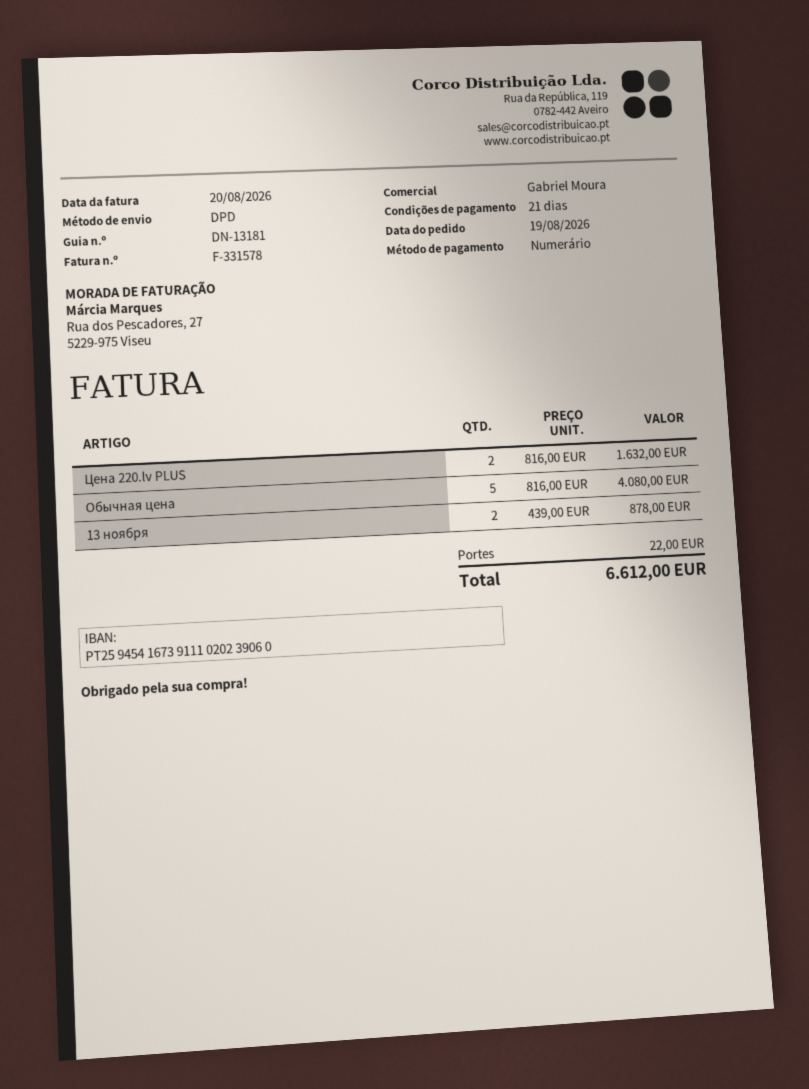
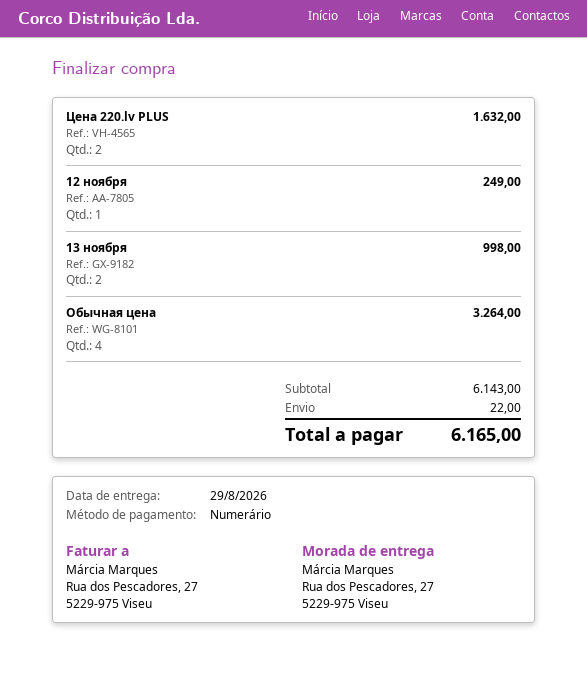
Обычная цена: 5 for 4080.00 -> 4 for 3264.00
13 ноября: 2 for 878.00 -> 2 for 998.00
12 ноября: none -> 1 for 249.00
total: 6612.00 -> 6165.00

